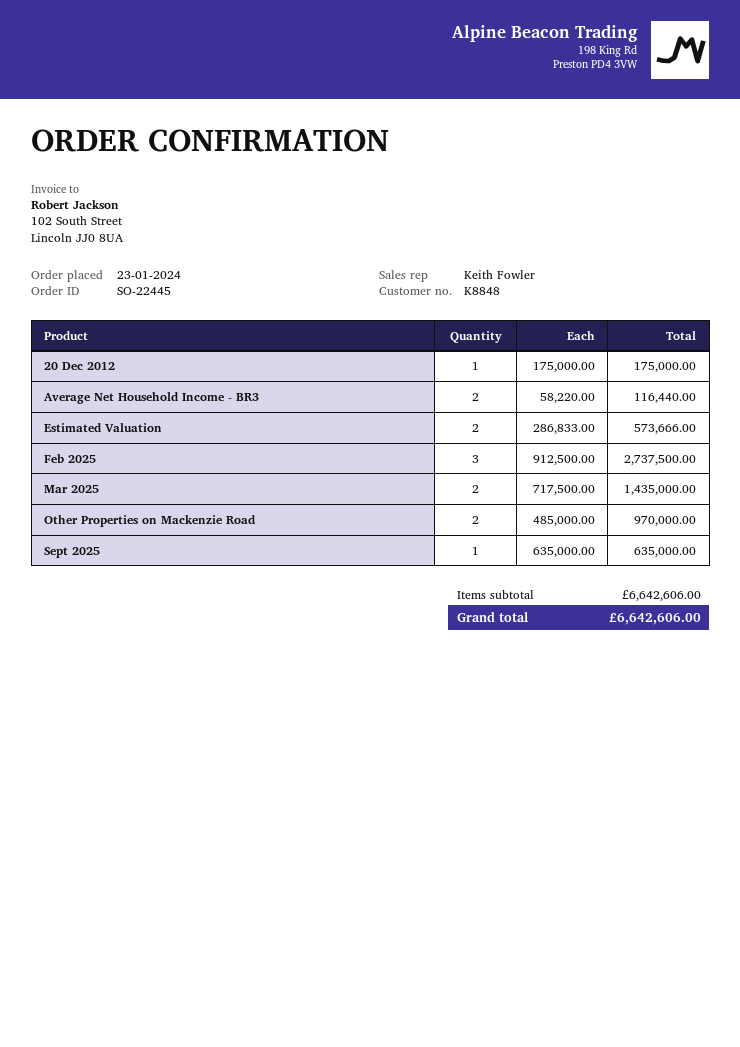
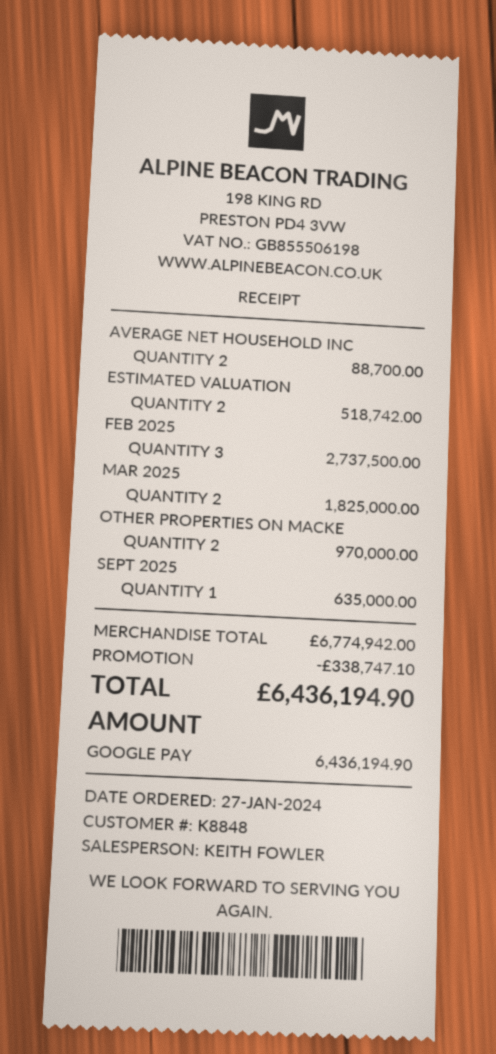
order date: 2024-01-23 -> 2024-01-27
20 Dec 2012: 1 for 175000.00 -> none
Average Net Household Income - BR3: 2 for 116440.00 -> 2 for 88700.00
Estimated Valuation: 2 for 573666.00 -> 2 for 518742.00
Mar 2025: 2 for 1435000.00 -> 2 for 1825000.00
subtotal: 6642606.00 -> 6774942.00
discount: none -> 338747.10
total: 6642606.00 -> 6436194.90

